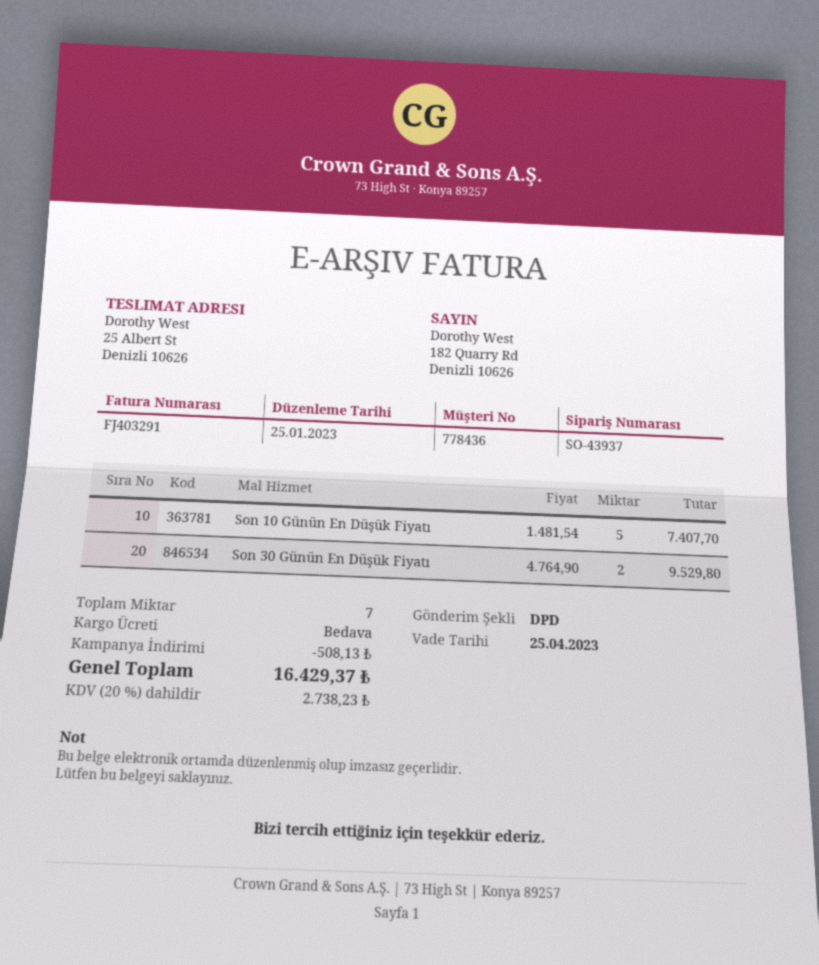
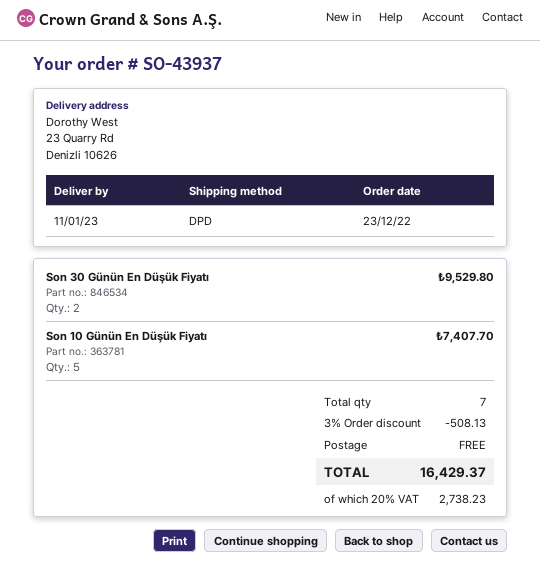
ship to: 25 Albert St, Denizli 10626 -> 23 Quarry Rd, Denizli 10626

